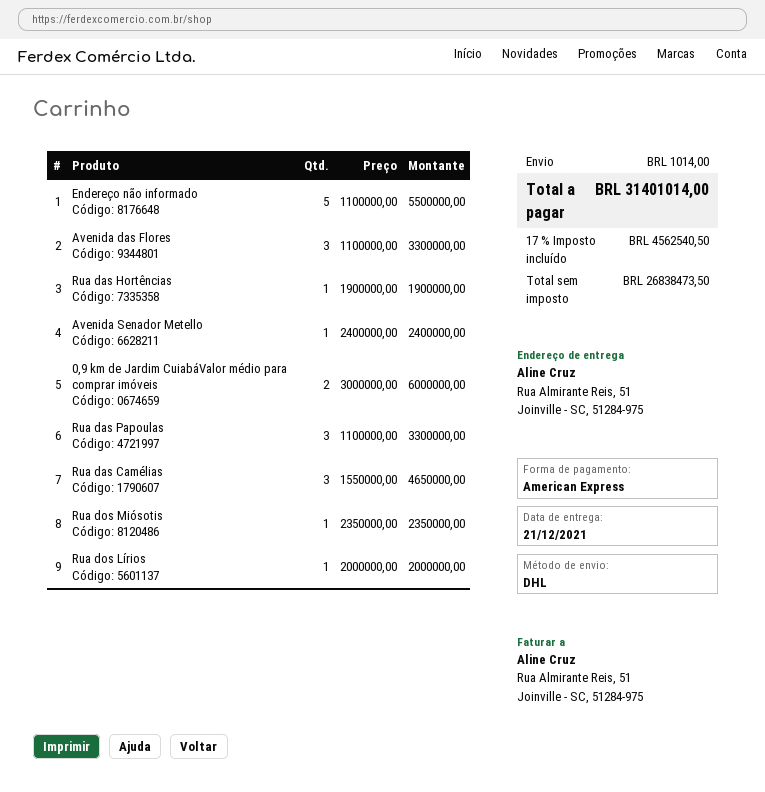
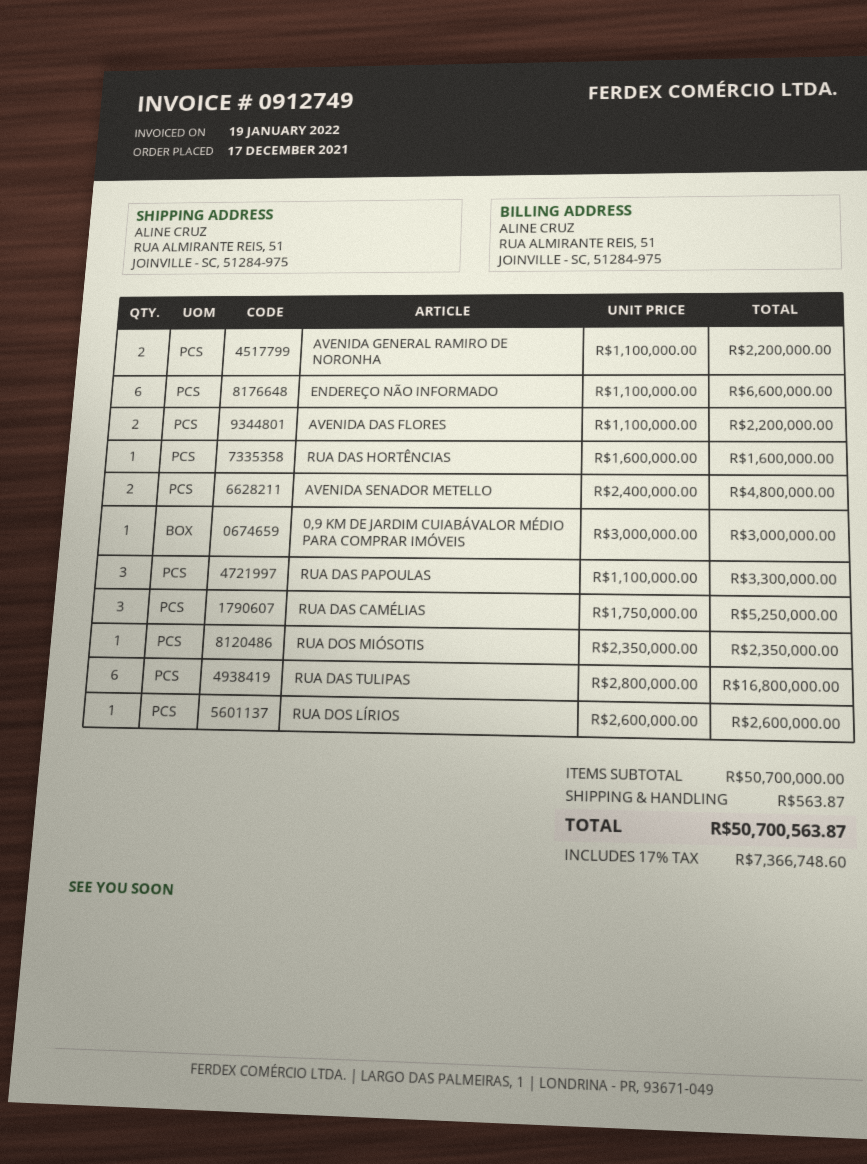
Endereço não informado: 5 x 1100000.00 = 5500000.00 -> 6 x 1100000.00 = 6600000.00
Avenida das Flores: 3 x 1100000.00 = 3300000.00 -> 2 x 1100000.00 = 2200000.00
Rua das Hortências: 1 x 1900000.00 = 1900000.00 -> 1 x 1600000.00 = 1600000.00
Avenida Senador Metello: 1 x 2400000.00 = 2400000.00 -> 2 x 2400000.00 = 4800000.00
0,9 km de Jardim CuiabáValor médio para comprar imóveis: 2 x 3000000.00 = 6000000.00 -> 1 x 3000000.00 = 3000000.00
Rua das Camélias: 3 x 1550000.00 = 4650000.00 -> 3 x 1750000.00 = 5250000.00
Rua dos Lírios: 1 x 2000000.00 = 2000000.00 -> 1 x 2600000.00 = 2600000.00
AVENIDA GENERAL RAMIRO DE NORONHA: none -> 2 x 1100000.00 = 2200000.00
RUA DAS TULIPAS: none -> 6 x 2800000.00 = 16800000.00
shipping: 1014.00 -> 563.87
tax: 17% = 4562540.50 -> 17% = 7366748.60
total: 31401014.00 -> 50700563.87

